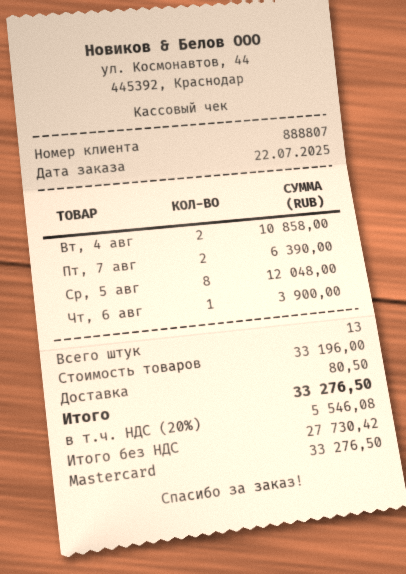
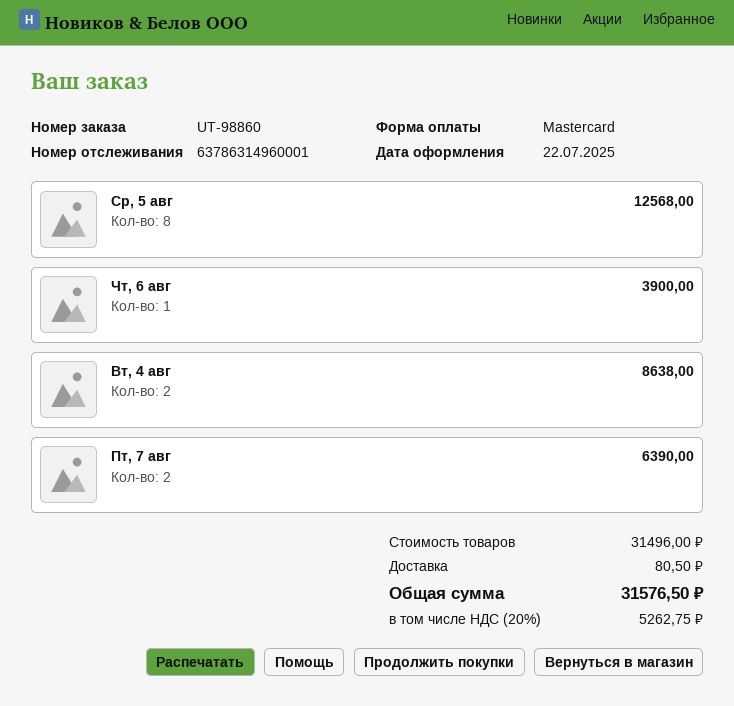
Вт, 4 авг: 2 for 10858.00 -> 2 for 8638.00
Ср, 5 авг: 8 for 12048.00 -> 8 for 12568.00
subtotal: 33196.00 -> 31496.00
tax: 20% = 5546.08 -> 20% = 5262.75
total: 33276.50 -> 31576.50

